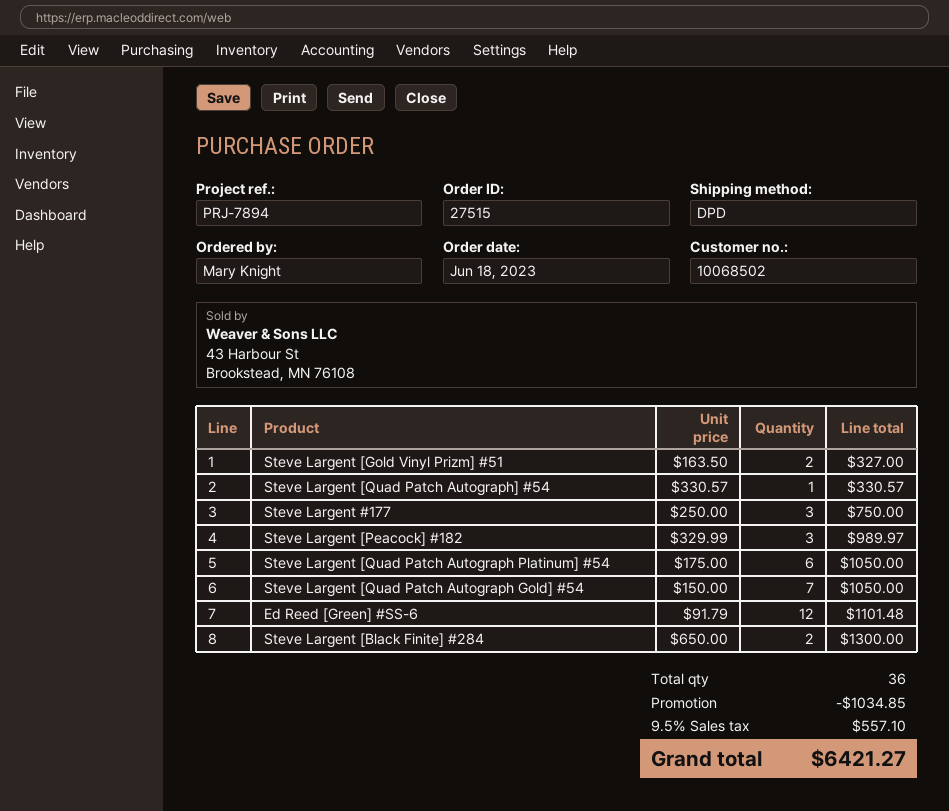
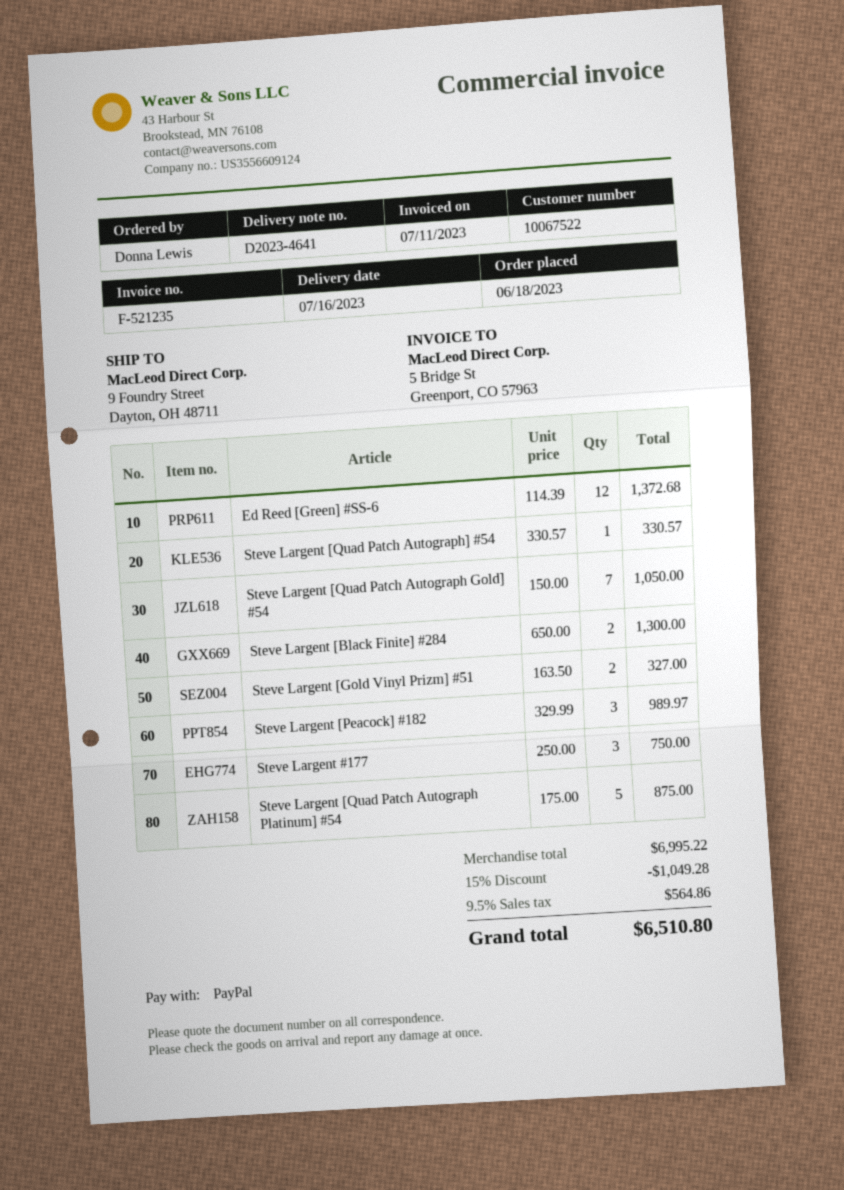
customer number: 10068502 -> 10067522
ordered by: Mary Knight -> Donna Lewis
Steve Largent [Quad Patch Autograph Platinum] #54: 6 x 175.00 = 1050.00 -> 5 x 175.00 = 875.00
Ed Reed [Green] #SS-6: 12 x 91.79 = 1101.48 -> 12 x 114.39 = 1372.68
discount: 1034.85 -> 1049.28
tax: 9.5% = 557.10 -> 9.5% = 564.86
total: 6421.27 -> 6510.80

